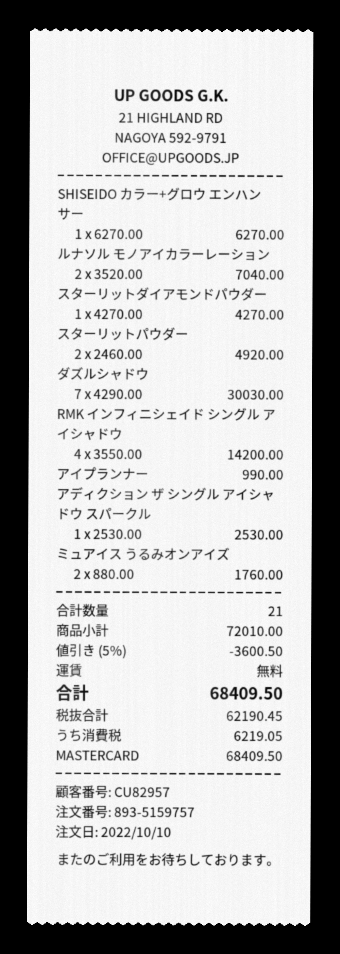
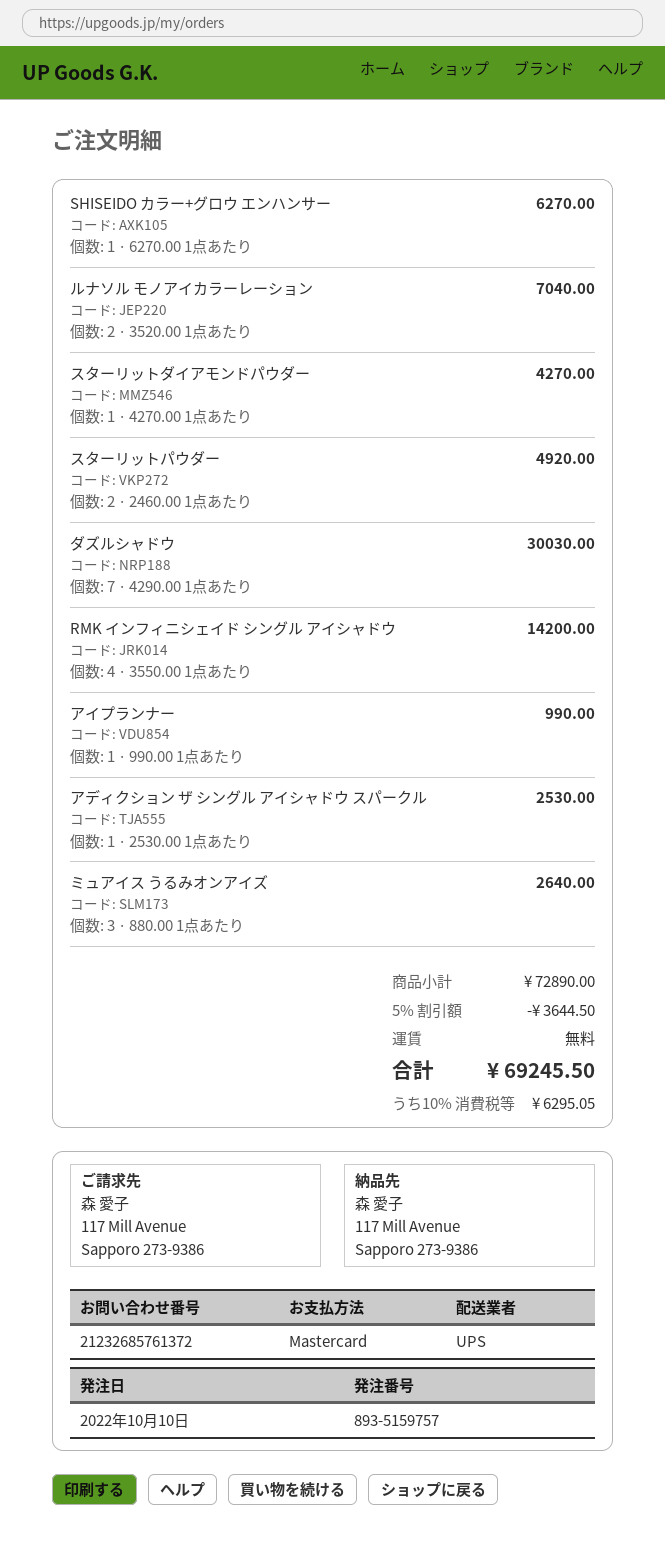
ミュアイス うるみオンアイズ: 2 x 880.00 = 1760.00 -> 3 x 880.00 = 2640.00
subtotal: 72010.00 -> 72890.00
discount: 5% = 3600.50 -> 5% = 3644.50
tax: 6219.05 -> 6295.05
total: 68409.50 -> 69245.50

